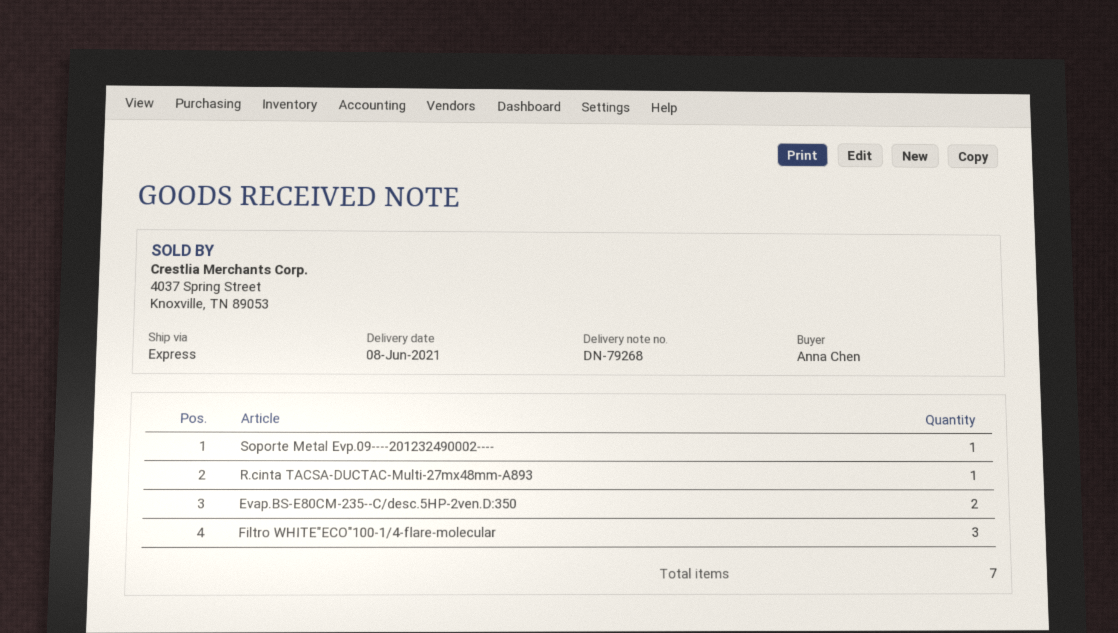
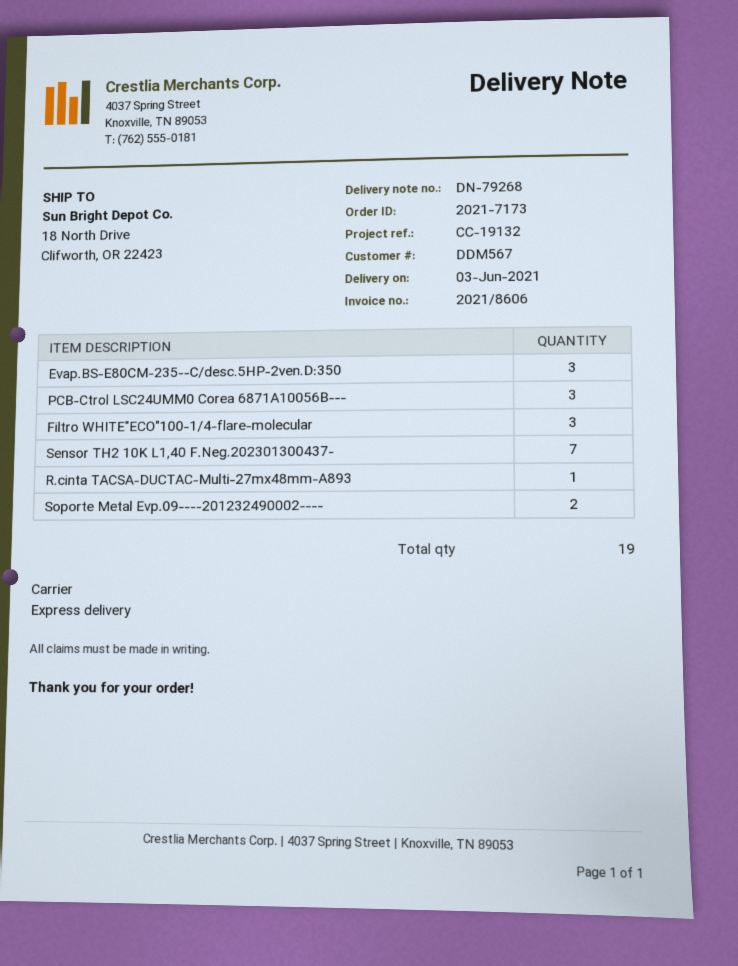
delivery date: 2021-06-08 -> 2021-06-03
Soporte Metal Evp.09----201232490002----: 1 -> 2
Evap.BS-E80CM-235--C/desc.5HP-2ven.D:350: 2 -> 3
PCB-Ctrol LSC24UMM0 Corea 6871A10056B---: none -> 3
Sensor TH2 10K L1,40 F.Neg.202301300437-: none -> 7
total quantity: 7 -> 19

